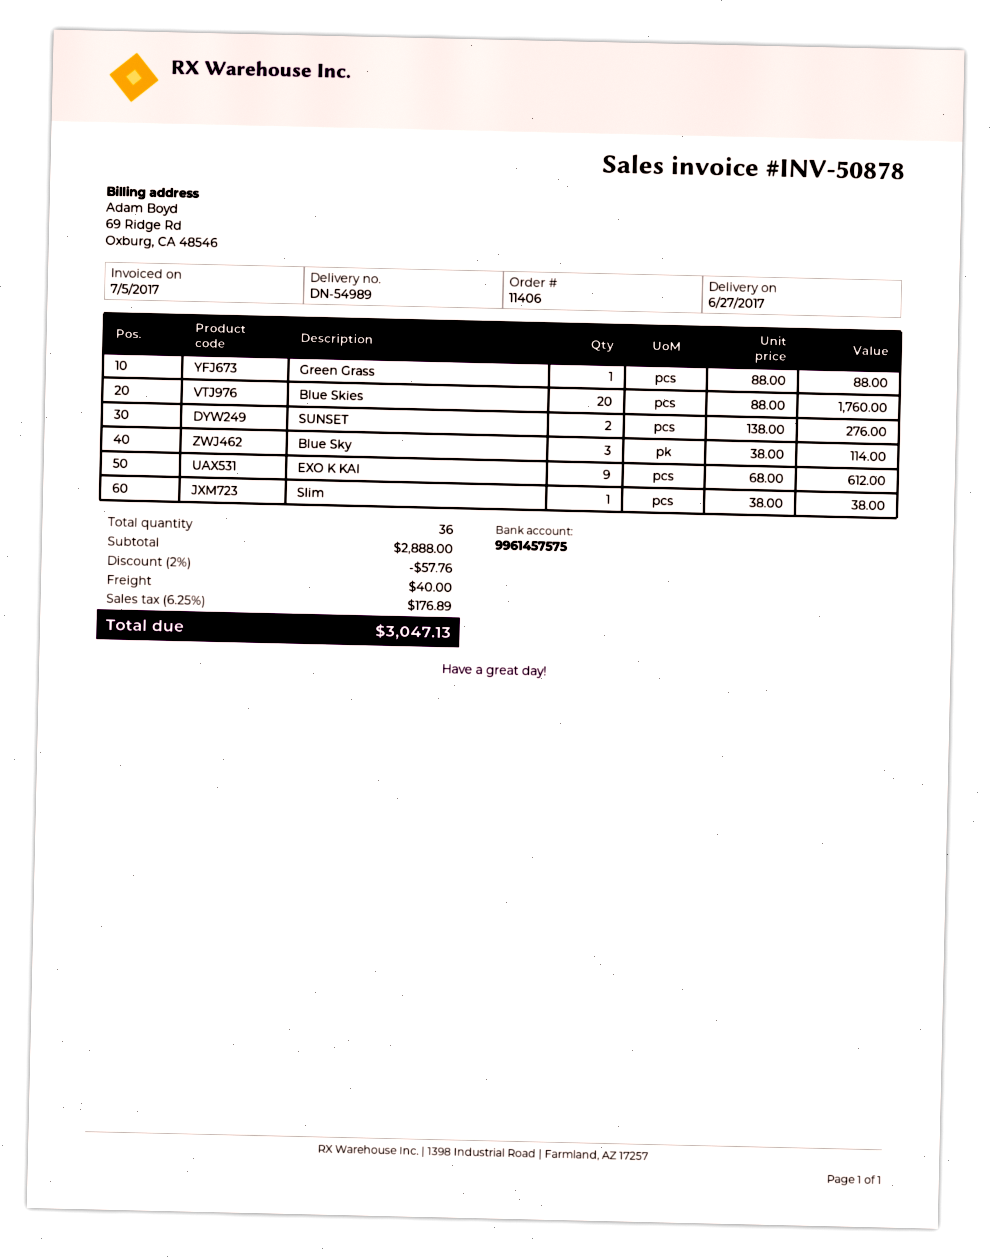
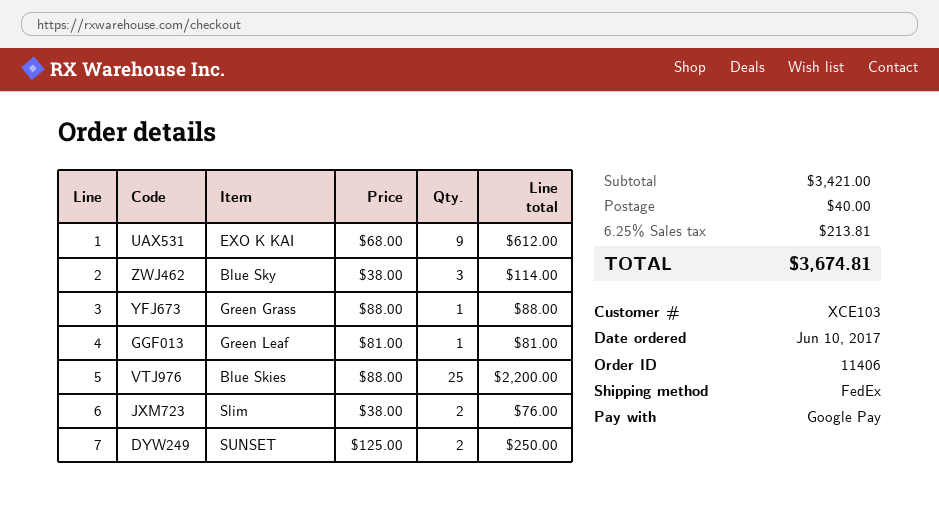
Blue Skies: 20 x 88.00 = 1760.00 -> 25 x 88.00 = 2200.00
SUNSET: 2 x 138.00 = 276.00 -> 2 x 125.00 = 250.00
Slim: 1 x 38.00 = 38.00 -> 2 x 38.00 = 76.00
Green Leaf: none -> 1 x 81.00 = 81.00
subtotal: 2888.00 -> 3421.00
discount: 2% = 57.76 -> none
tax: 6.25% = 176.89 -> 6.25% = 213.81
total: 3047.13 -> 3674.81

